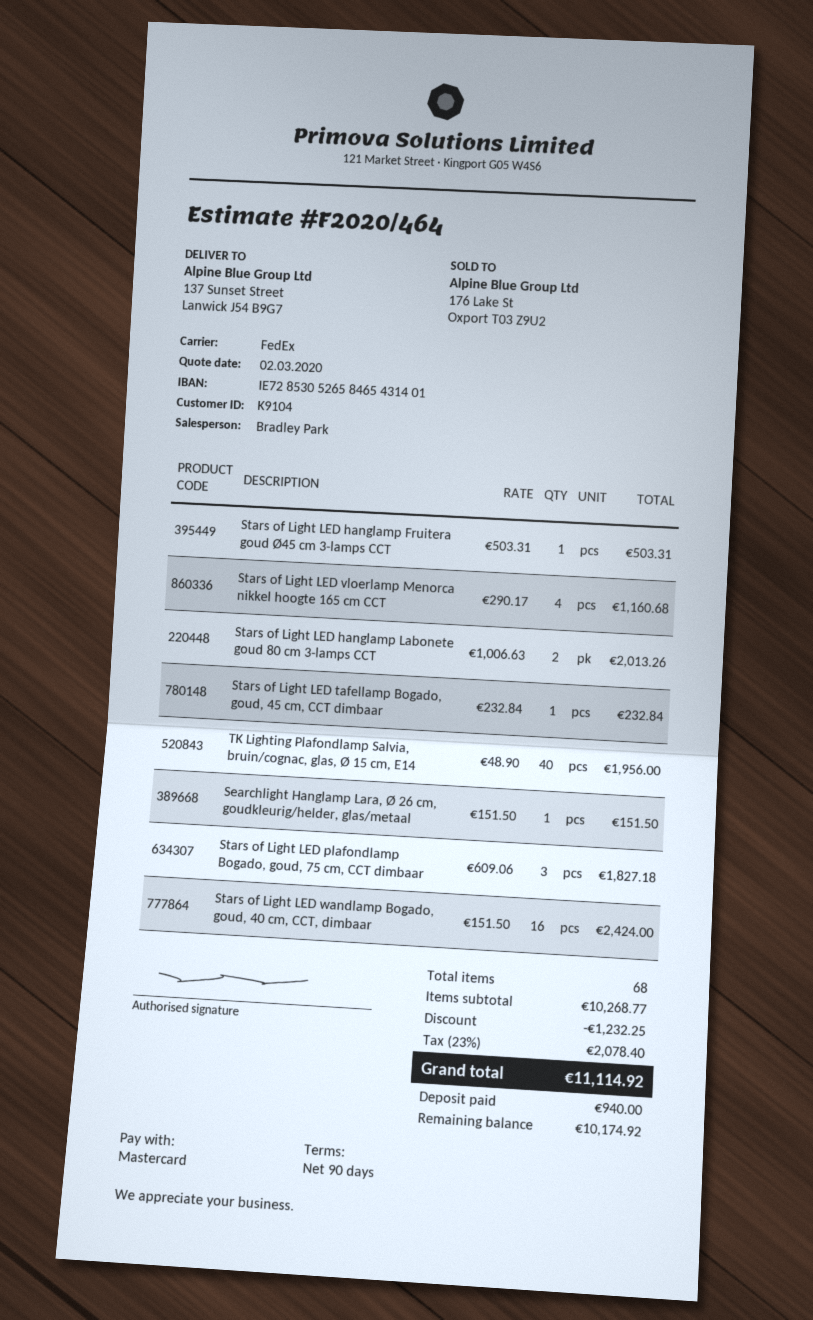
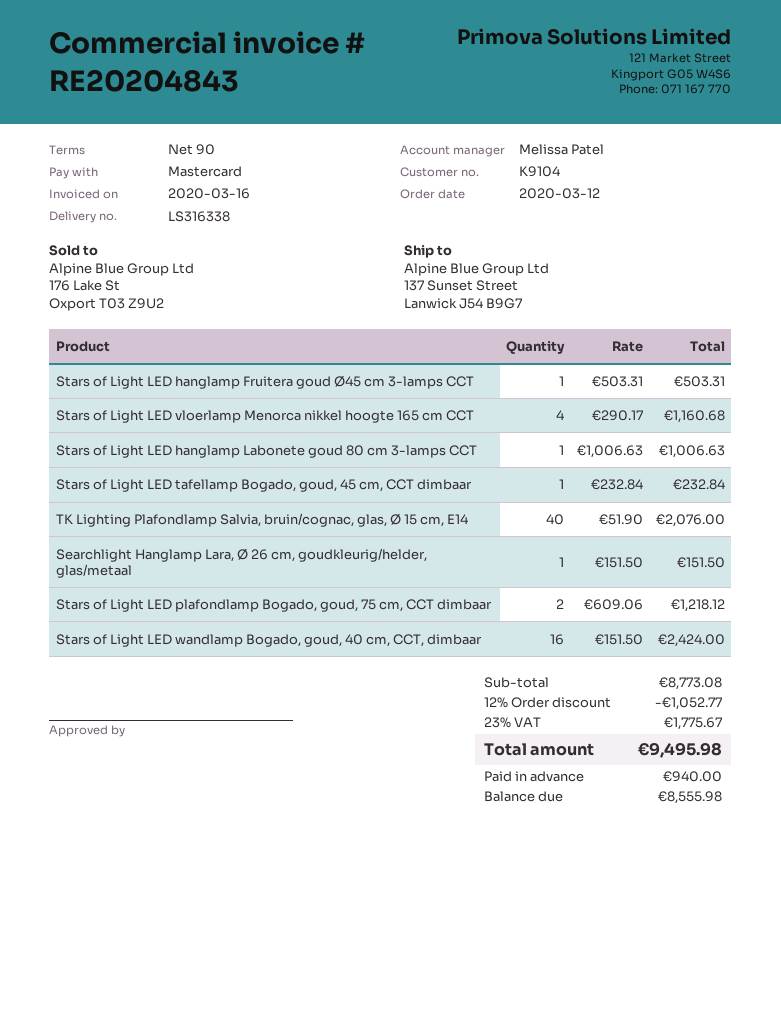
sales rep: Bradley Park -> Melissa Patel
Stars of Light LED hanglamp Labonete goud 80 cm 3-lamps CCT: 2 x 1006.63 = 2013.26 -> 1 x 1006.63 = 1006.63
TK Lighting Plafondlamp Salvia, bruin/cognac, glas, Ø 15 cm, E14: 40 x 48.90 = 1956.00 -> 40 x 51.90 = 2076.00
Stars of Light LED plafondlamp Bogado, goud, 75 cm, CCT dimbaar: 3 x 609.06 = 1827.18 -> 2 x 609.06 = 1218.12
subtotal: 10268.77 -> 8773.08
discount: 1232.25 -> 1052.77
tax: 23% = 2078.40 -> 23% = 1775.67
total: 11114.92 -> 9495.98
balance: 10174.92 -> 8555.98

